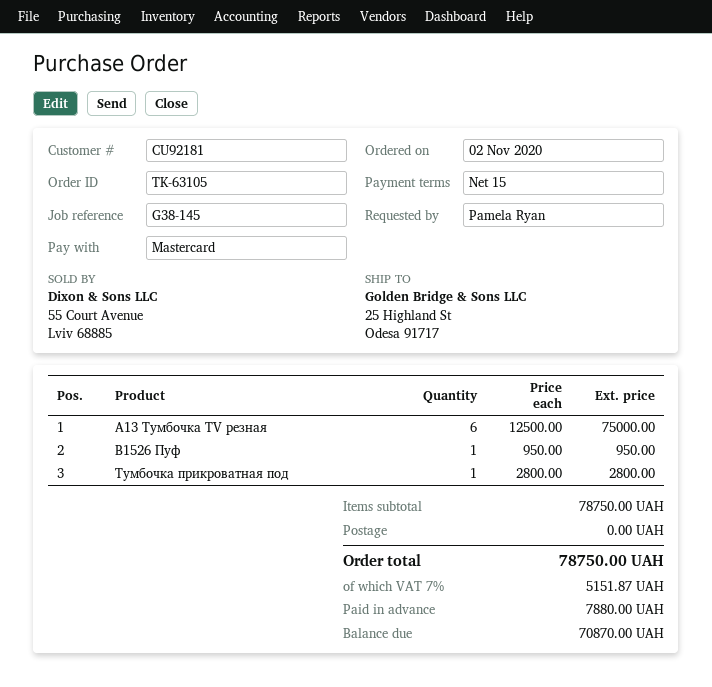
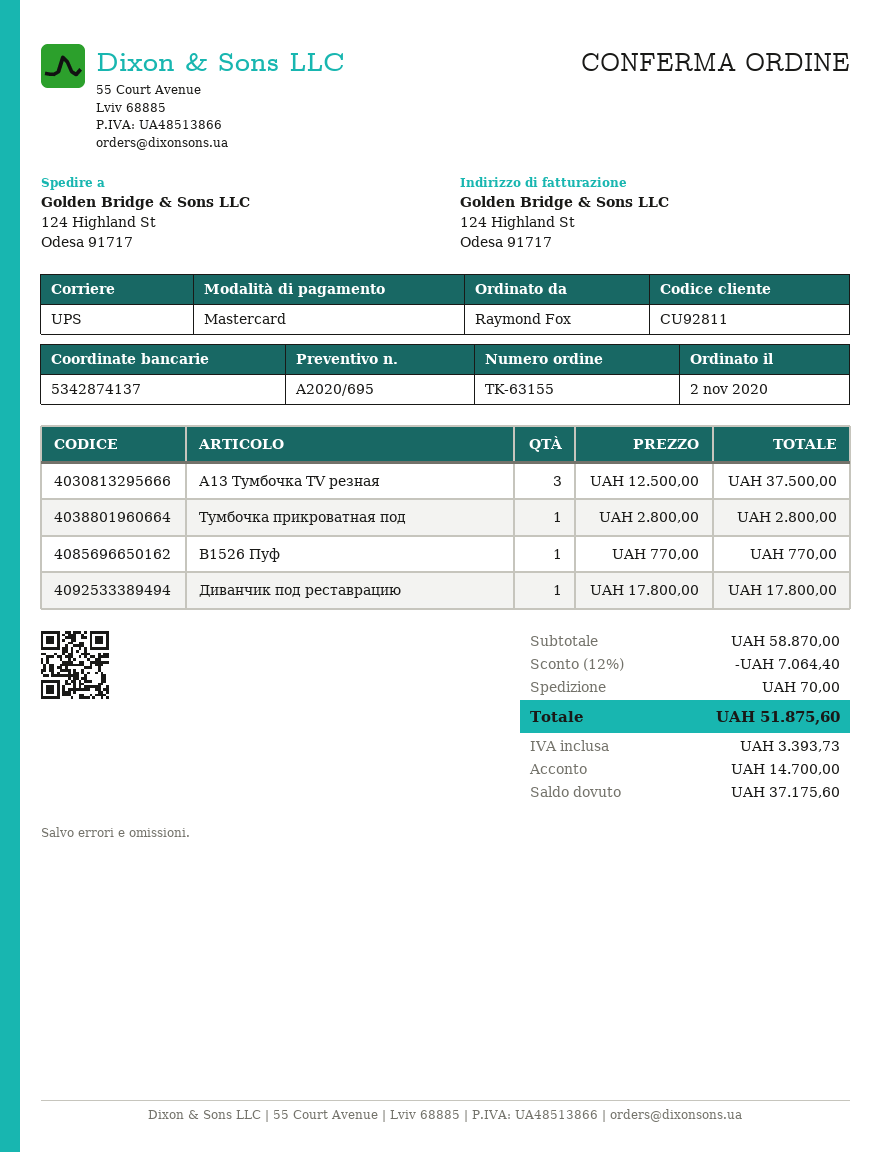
order number: TK-63105 -> TK-63155
customer number: CU92181 -> CU92811
ordered by: Pamela Ryan -> Raymond Fox
ship to: 25 Highland St, Odesa 91717 -> 124 Highland St, Odesa 91717
А13 Тумбочка TV резная: 6 x 12500.00 = 75000.00 -> 3 x 12500.00 = 37500.00
В1526 Пуф: 1 x 950.00 = 950.00 -> 1 x 770.00 = 770.00
Диванчик под реставрацию: none -> 1 x 17800.00 = 17800.00
subtotal: 78750.00 -> 58870.00
discount: none -> 12% = 7064.40
shipping: 0.00 -> 70.00
tax: 5151.87 -> 3393.73
total: 78750.00 -> 51875.60
deposit: 7880.00 -> 14700.00
balance: 70870.00 -> 37175.60

